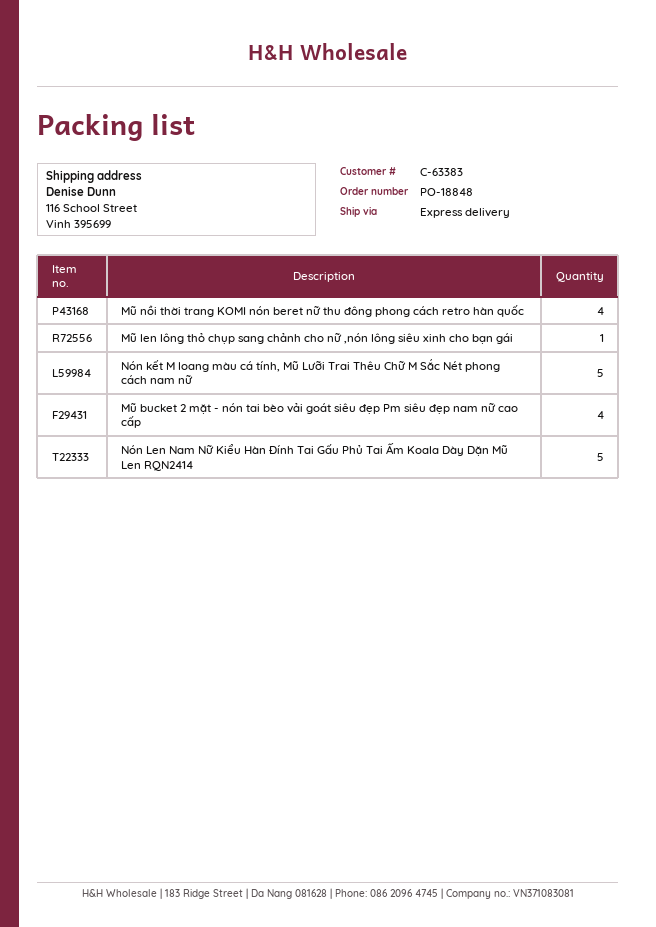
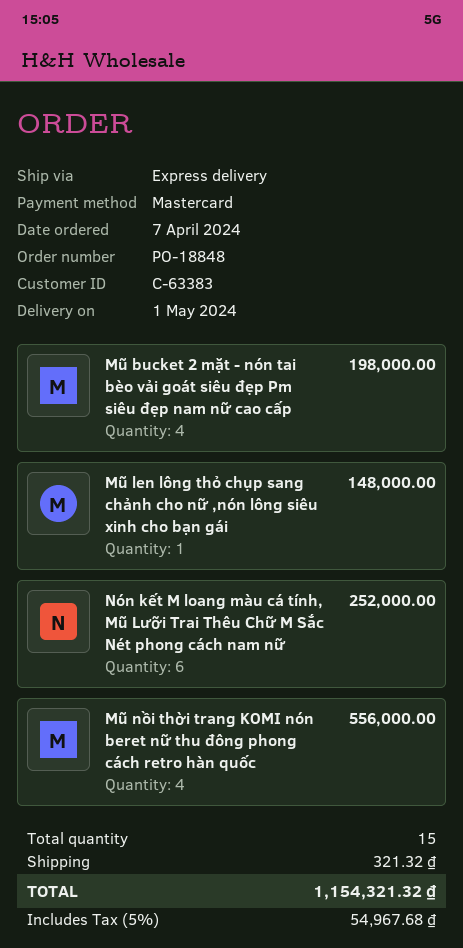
Nón kết M loang màu cá tính, Mũ Lưỡi Trai Thêu Chữ M Sắc Nét phong cách nam nữ: 5 -> 6
Nón Len Nam Nữ Kiểu Hàn Đính Tai Gấu Phủ Tai Ấm Koala Dày Dặn Mũ Len RQN2414: 5 -> none

